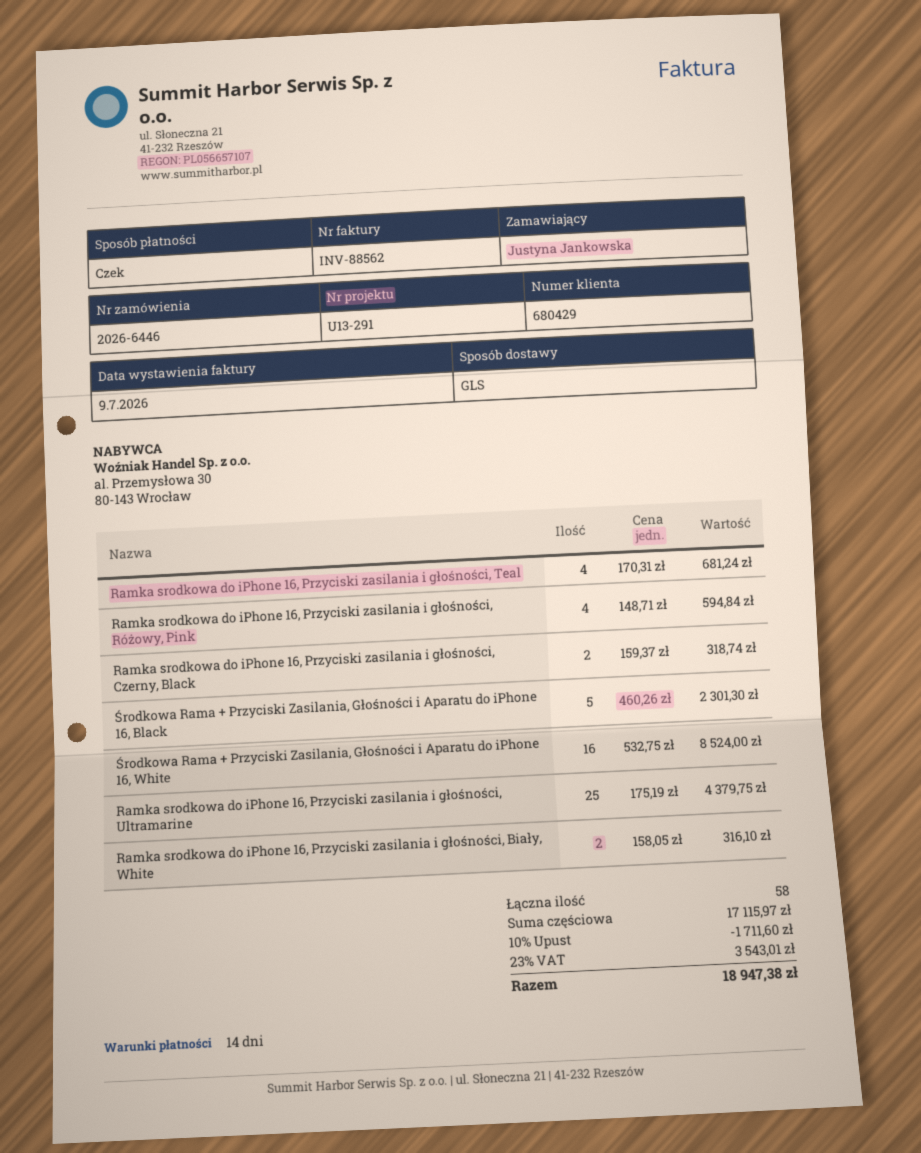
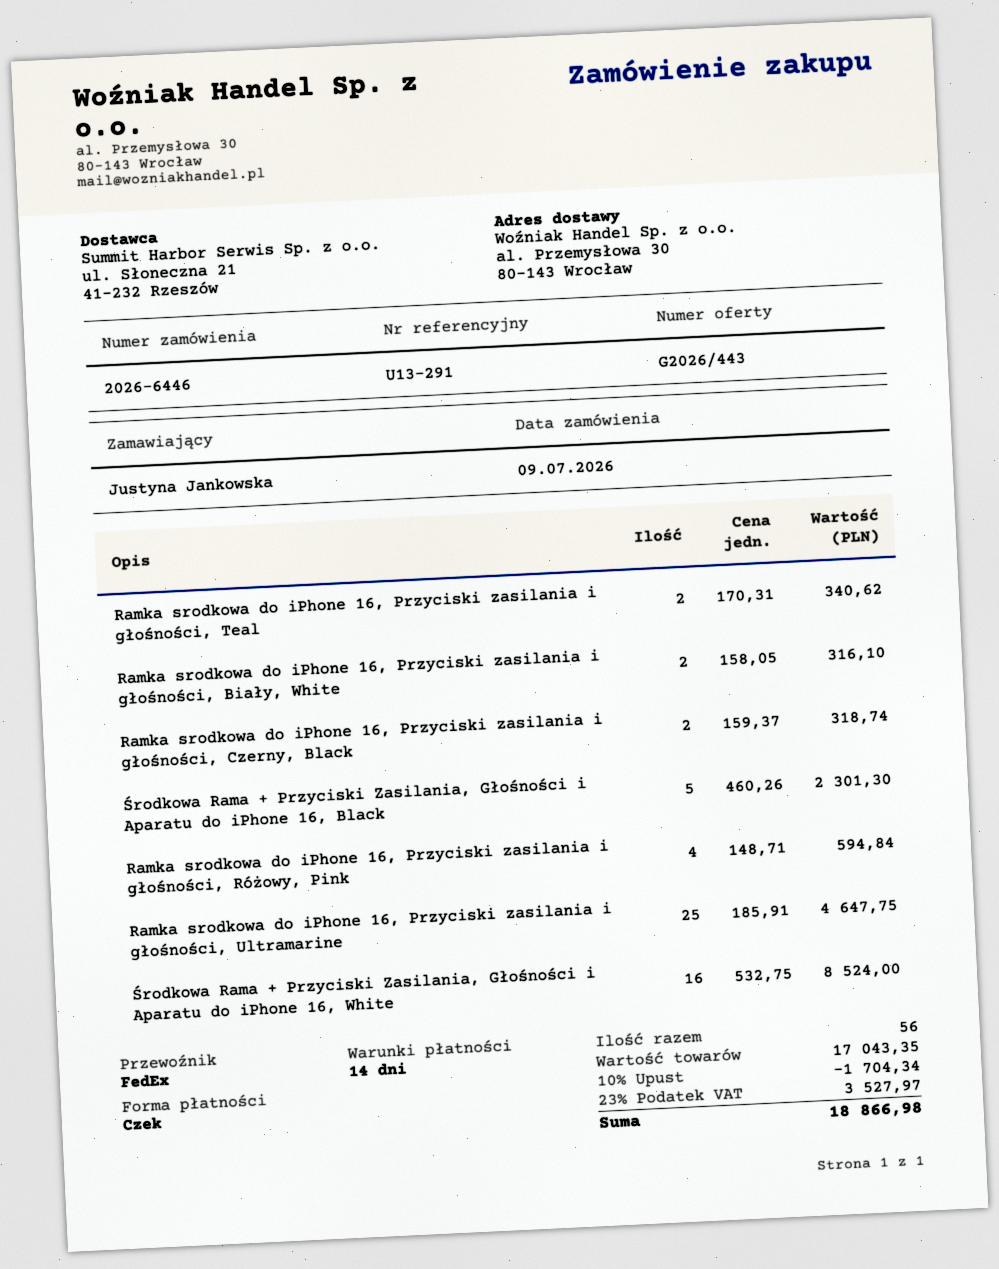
shipping method: GLS -> FedEx
Ramka srodkowa do iPhone 16, Przyciski zasilania i głośności, Teal: 4 x 170.31 = 681.24 -> 2 x 170.31 = 340.62
Ramka srodkowa do iPhone 16, Przyciski zasilania i głośności, Ultramarine: 25 x 175.19 = 4379.75 -> 25 x 185.91 = 4647.75
total quantity: 58 -> 56
subtotal: 17115.97 -> 17043.35
discount: 10% = 1711.60 -> 10% = 1704.34
tax: 23% = 3543.01 -> 23% = 3527.97
total: 18947.38 -> 18866.98

